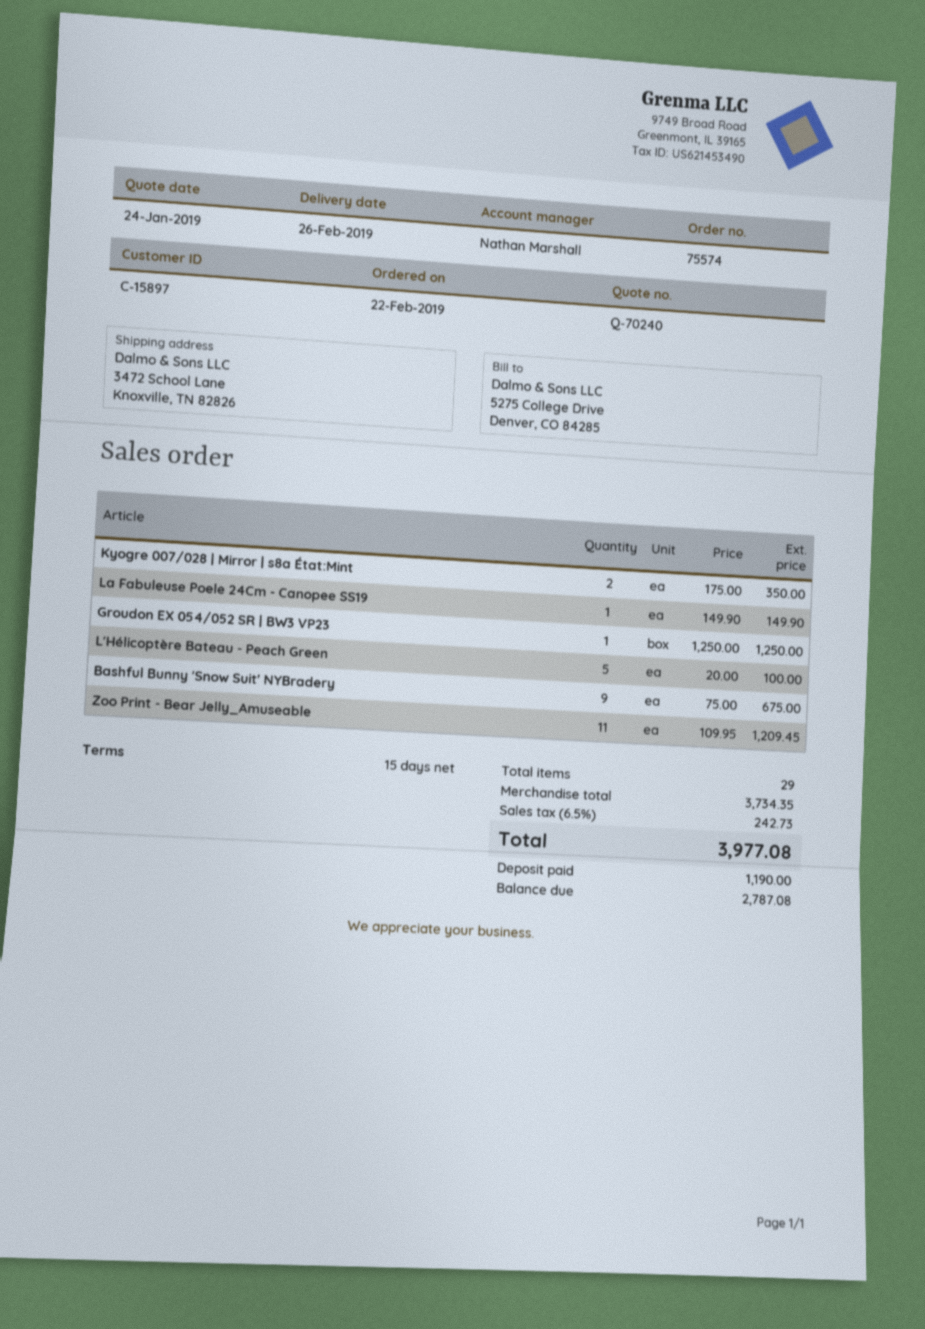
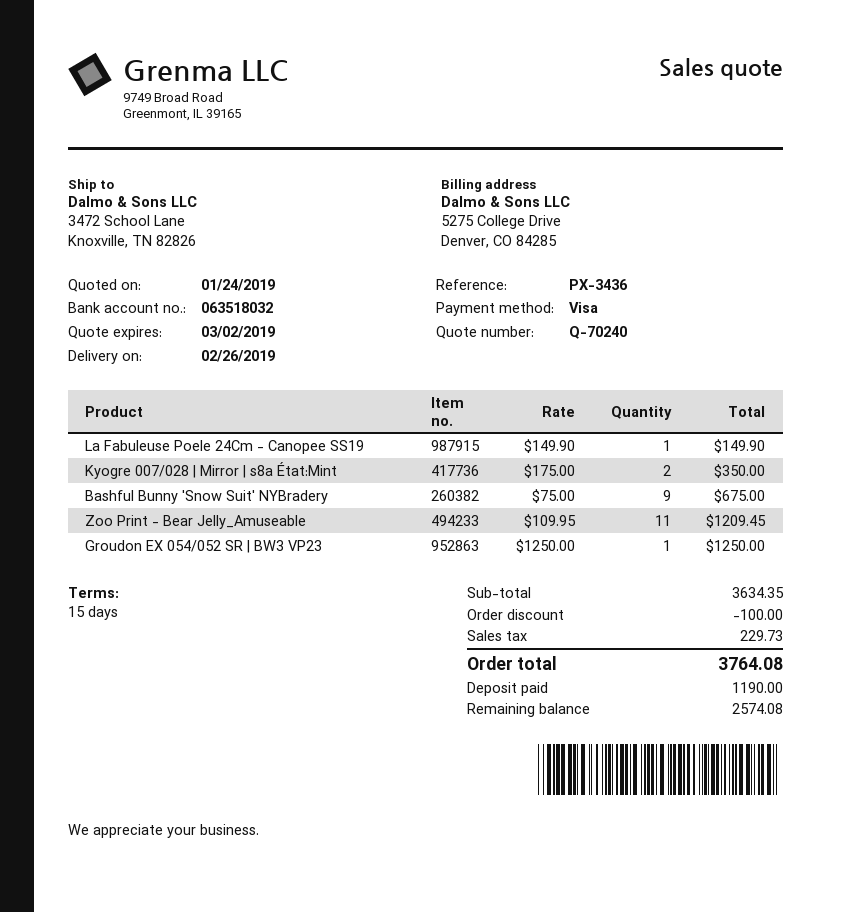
L'Hélicoptère Bateau - Peach Green: 5 x 20.00 = 100.00 -> none
subtotal: 3734.35 -> 3634.35
discount: none -> 100.00
tax: 242.73 -> 229.73
total: 3977.08 -> 3764.08
balance: 2787.08 -> 2574.08

